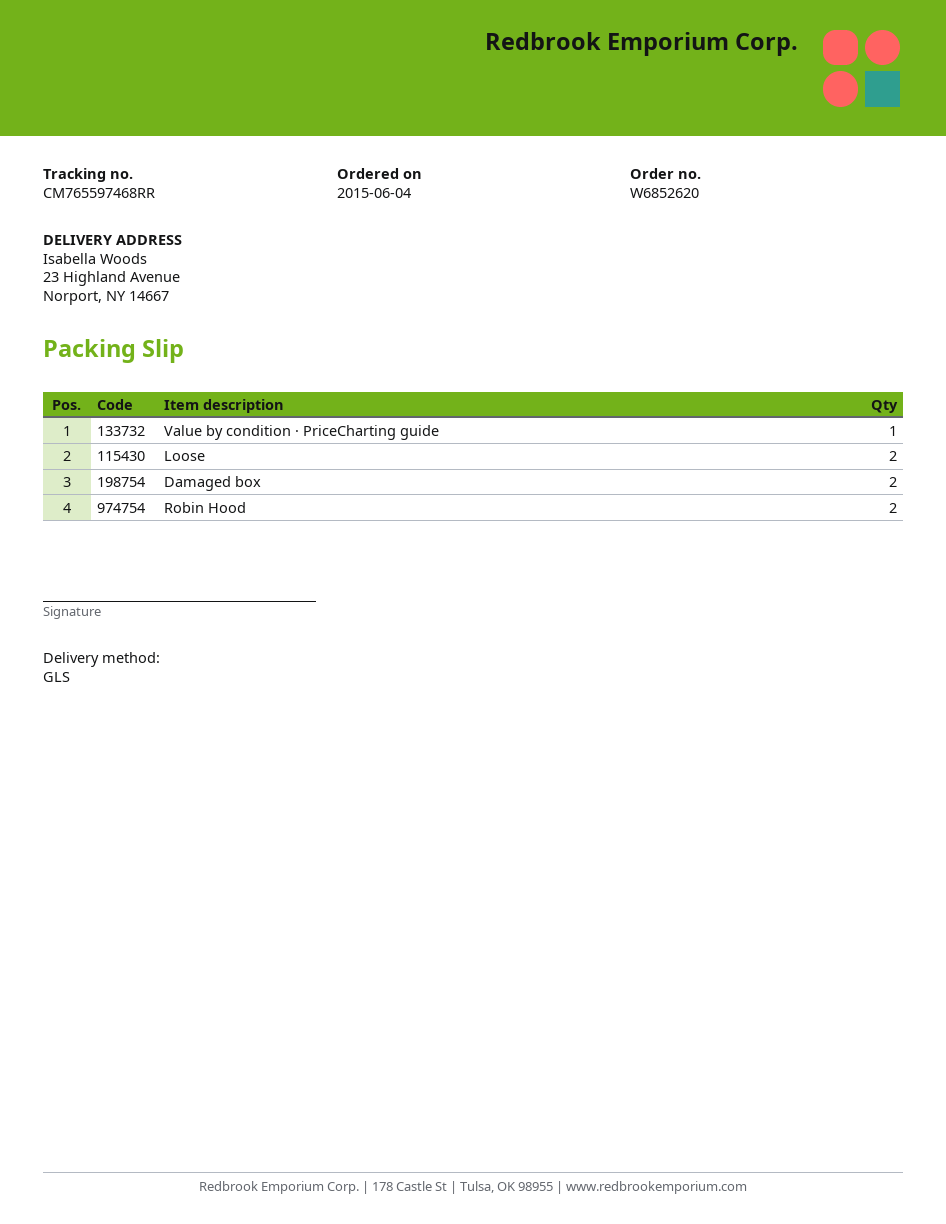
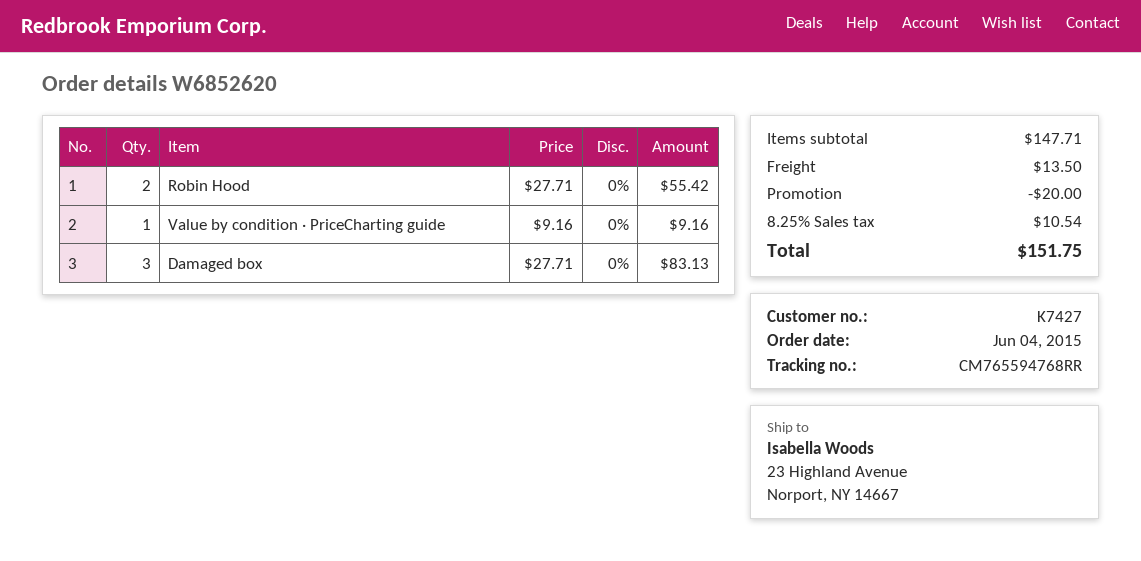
tracking number: CM765597468RR -> CM765594768RR
Loose: 2 -> none
Damaged box: 2 -> 3

